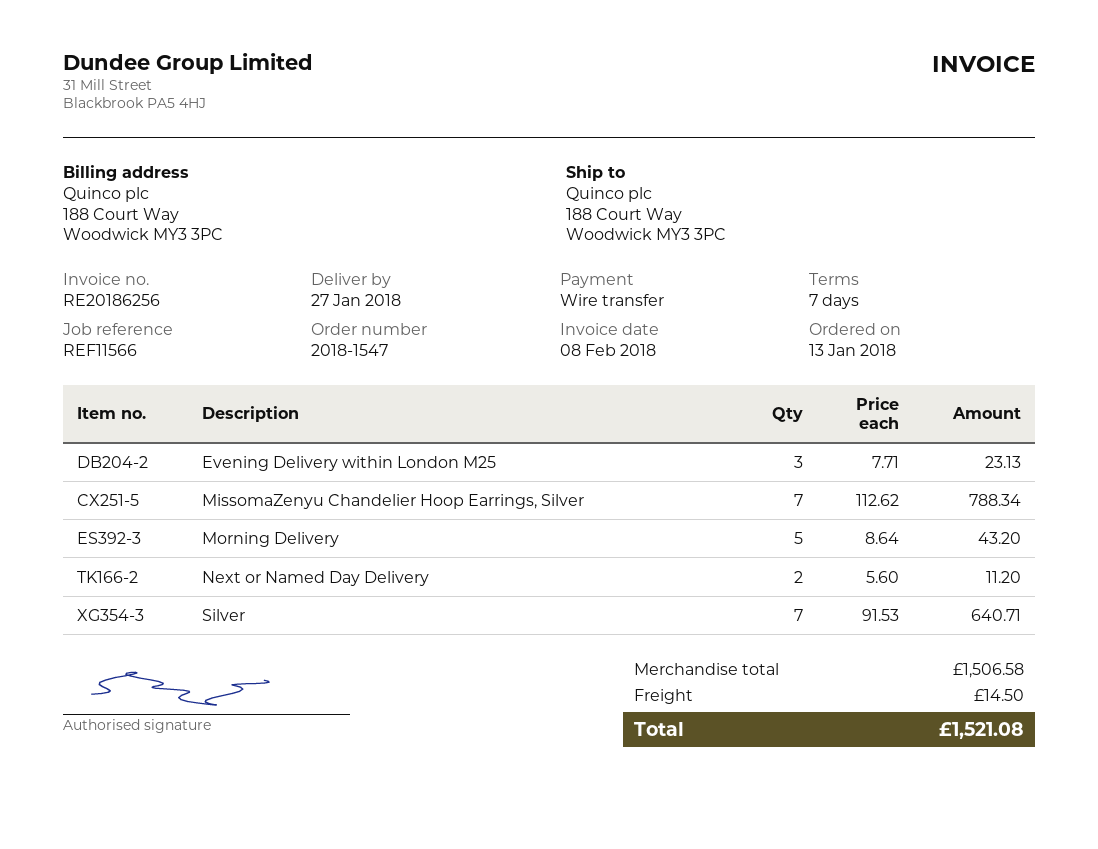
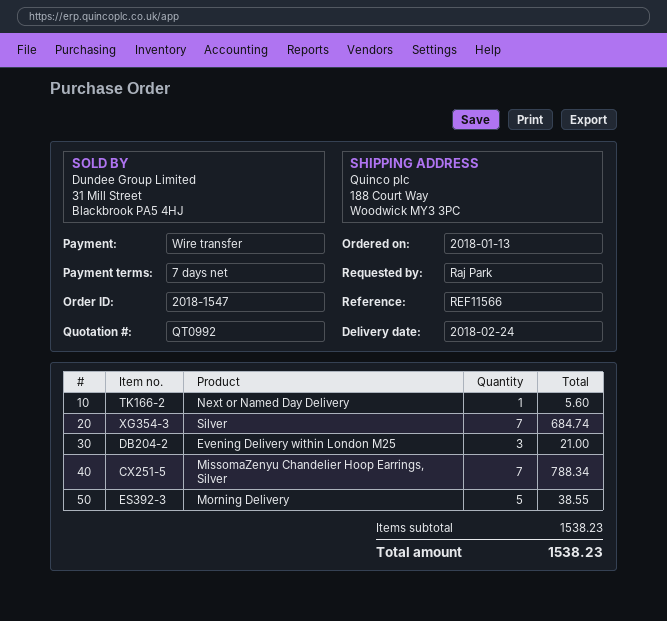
delivery date: 2018-01-27 -> 2018-02-24
Evening Delivery within London M25: 3 for 23.13 -> 3 for 21.00
Morning Delivery: 5 for 43.20 -> 5 for 38.55
Next or Named Day Delivery: 2 for 11.20 -> 1 for 5.60
Silver: 7 for 640.71 -> 7 for 684.74
subtotal: 1506.58 -> 1538.23
shipping: 14.50 -> none
total: 1521.08 -> 1538.23

